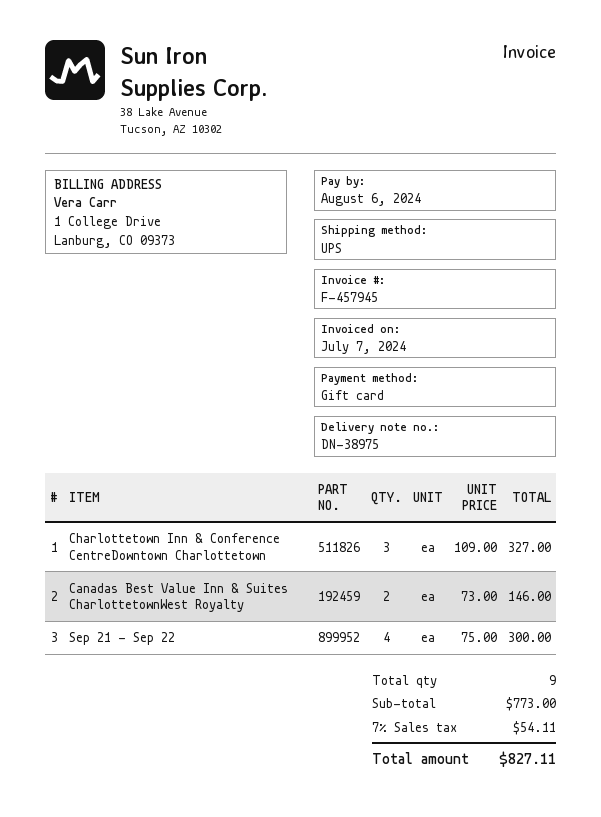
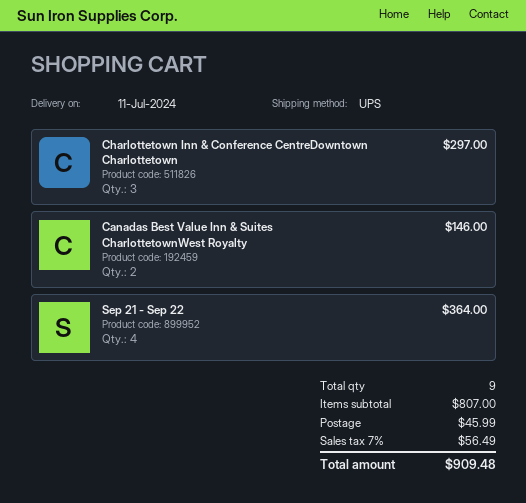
Charlottetown Inn & Conference CentreDowntown Charlottetown: 3 for 327.00 -> 3 for 297.00
Sep 21 - Sep 22: 4 for 300.00 -> 4 for 364.00
subtotal: 773.00 -> 807.00
shipping: none -> 45.99
tax: 7% = 54.11 -> 7% = 56.49
total: 827.11 -> 909.48

